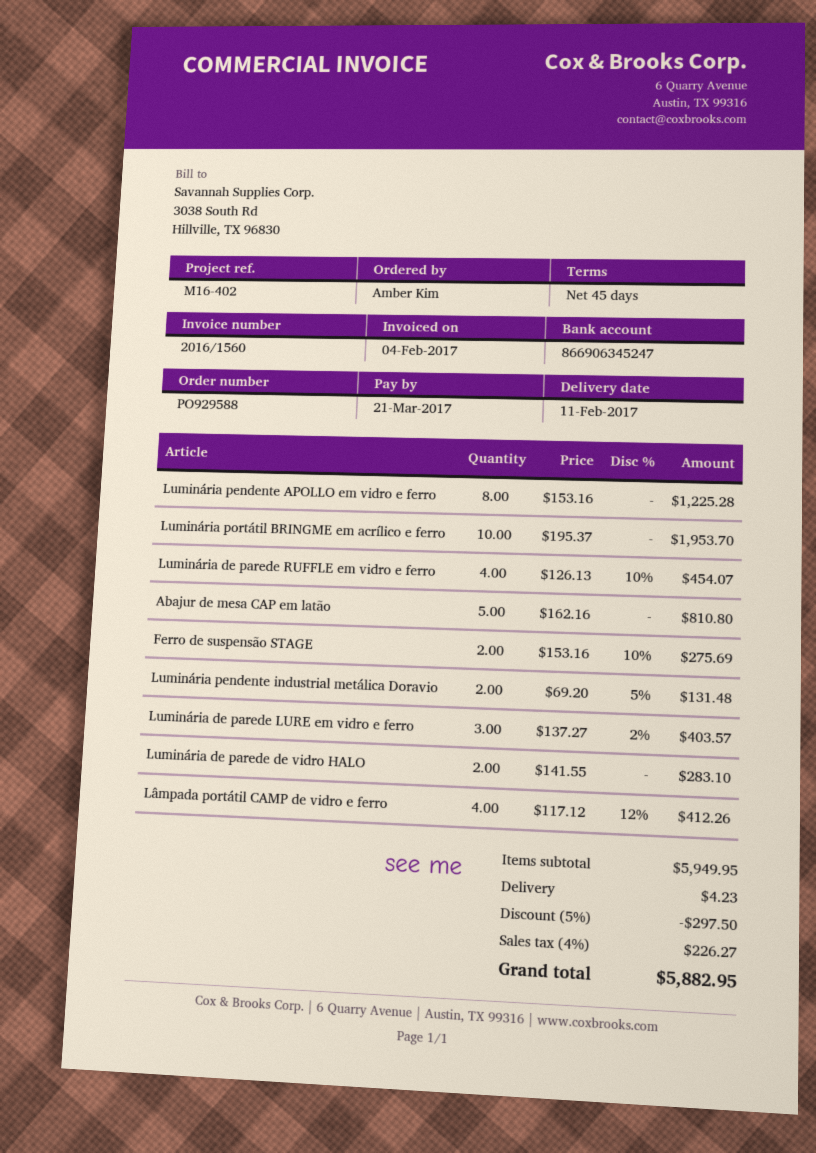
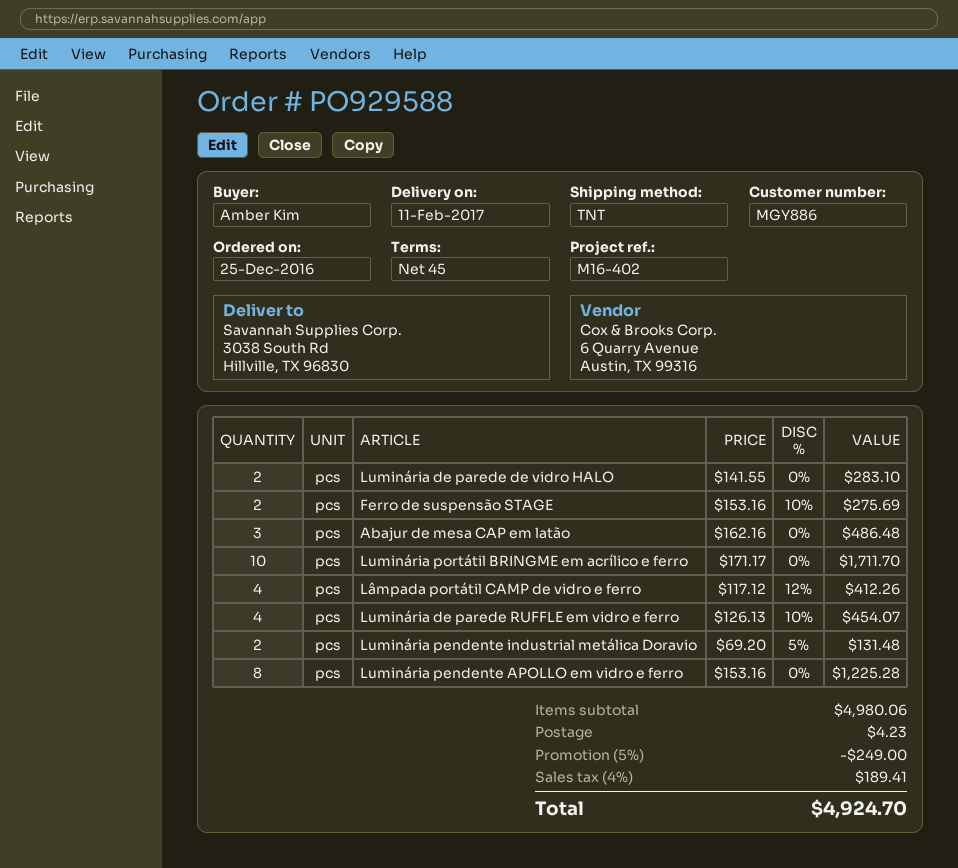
Luminária portátil BRINGME em acrílico e ferro: 10 x 195.37 = 1953.70 -> 10 x 171.17 = 1711.70
Abajur de mesa CAP em latão: 5 x 162.16 = 810.80 -> 3 x 162.16 = 486.48
Luminária de parede LURE em vidro e ferro: 3 x 137.27 - 2% = 403.57 -> none
subtotal: 5949.95 -> 4980.06
discount: 5% = 297.50 -> 5% = 249.00
tax: 4% = 226.27 -> 4% = 189.41
total: 5882.95 -> 4924.70

